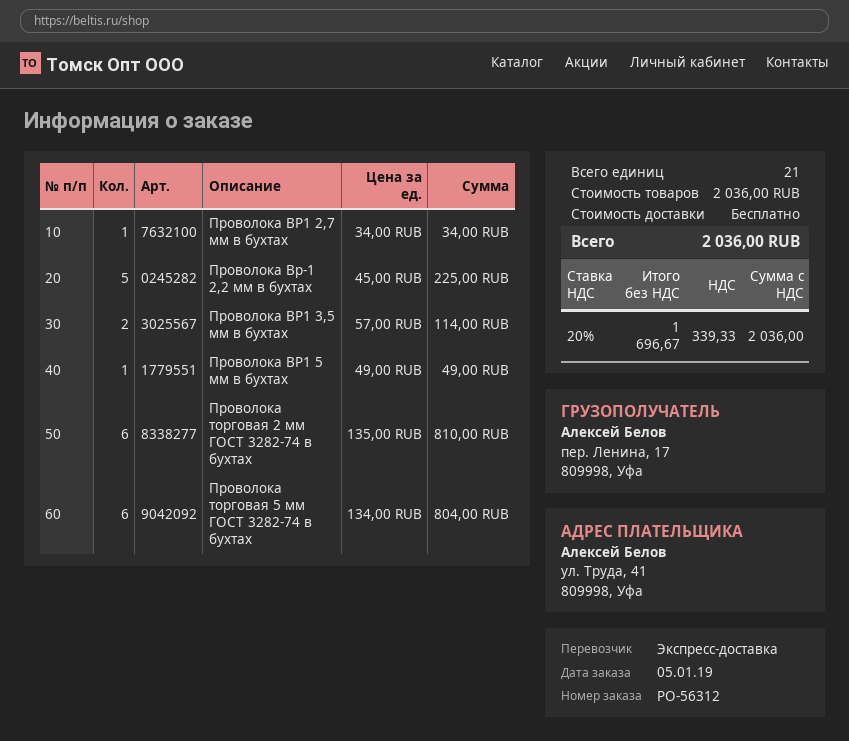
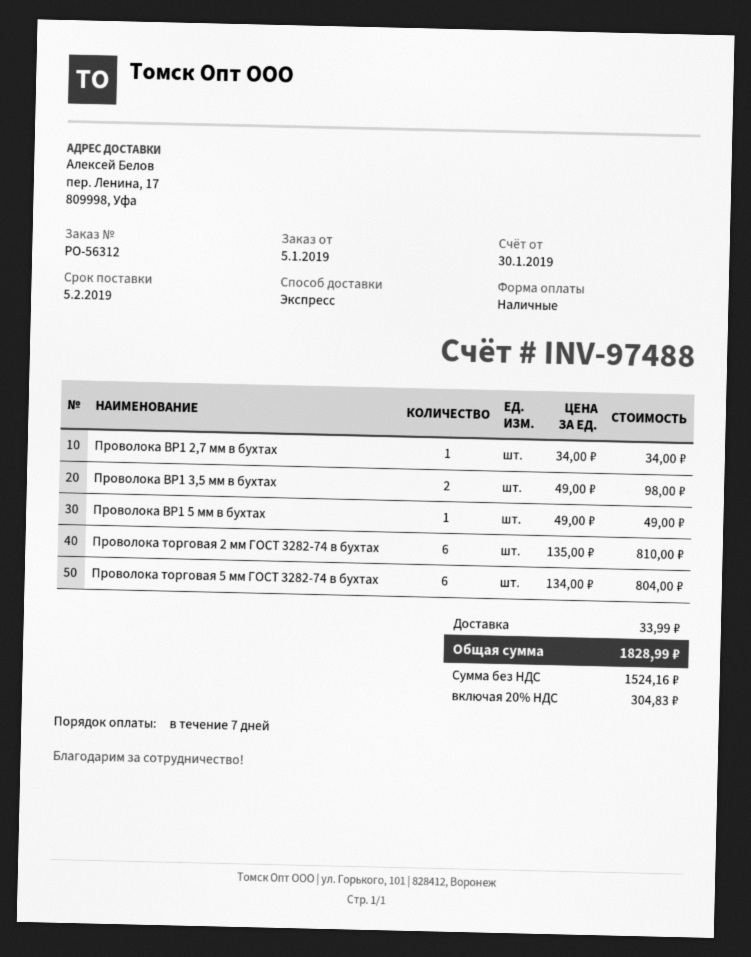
Проволока Вр-1 2,2 мм в бухтах: 5 x 45.00 = 225.00 -> none
Проволока ВР1 3,5 мм в бухтах: 2 x 57.00 = 114.00 -> 2 x 49.00 = 98.00
shipping: 0.00 -> 33.99
net: 1696.67 -> 1524.16
tax: 20% = 339.33 -> 20% = 304.83
total: 2036.00 -> 1828.99

